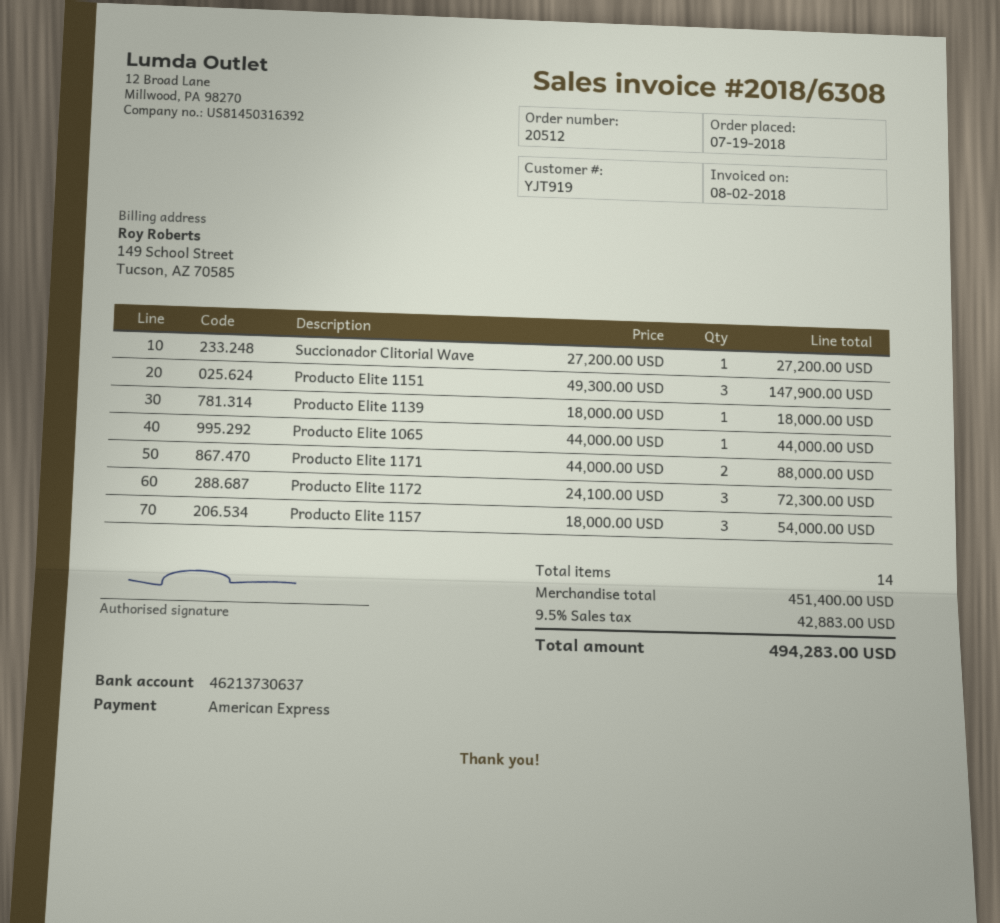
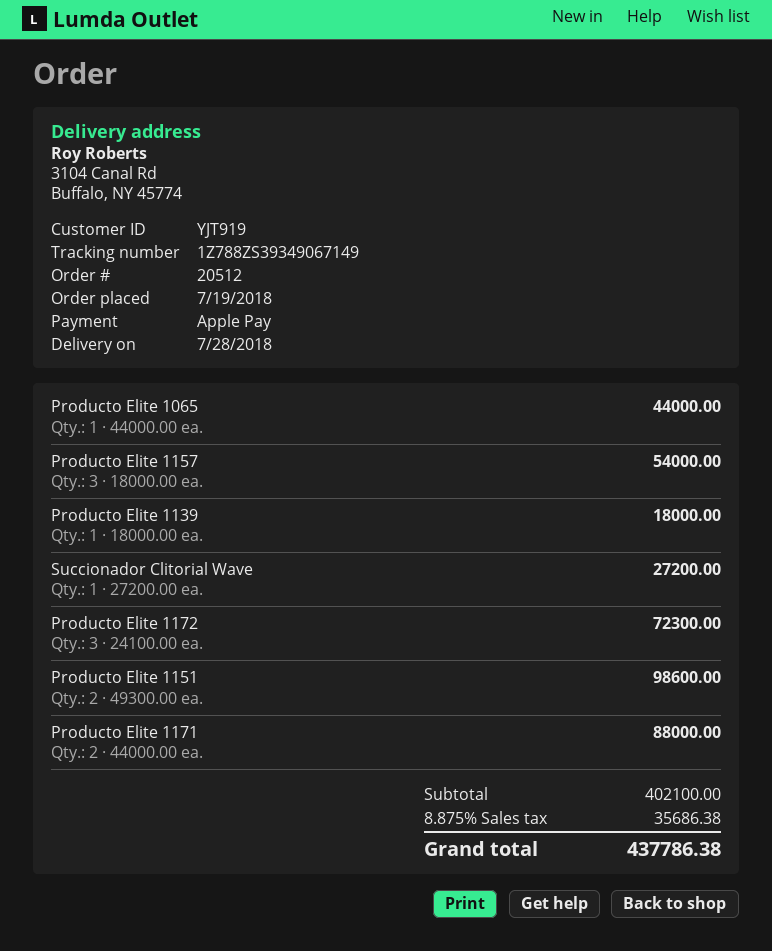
payment method: American Express -> Apple Pay
Producto Elite 1151: 3 x 49300.00 = 147900.00 -> 2 x 49300.00 = 98600.00
subtotal: 451400.00 -> 402100.00
tax: 9.5% = 42883.00 -> 8.875% = 35686.38
total: 494283.00 -> 437786.38

